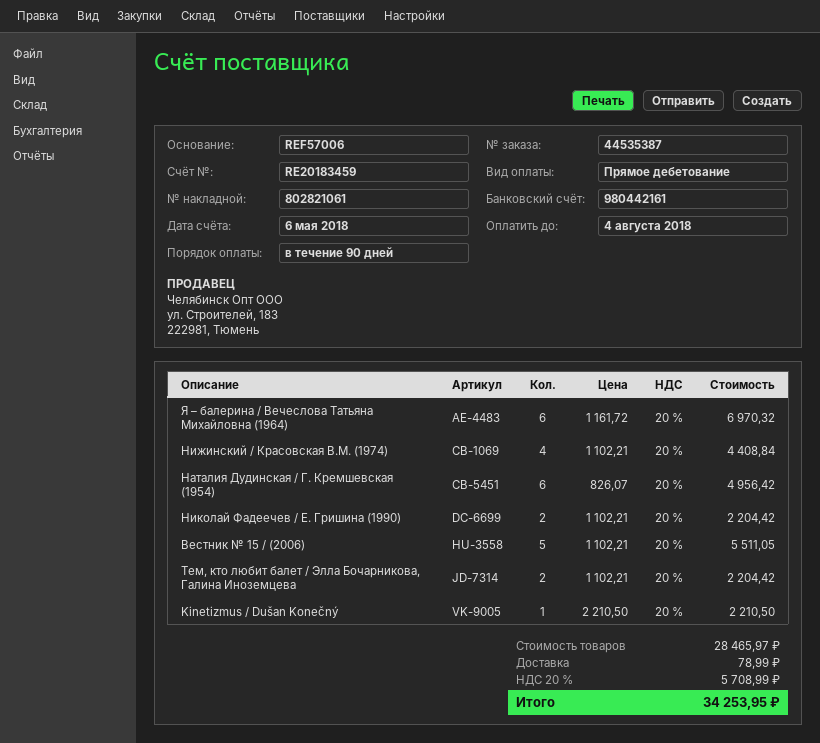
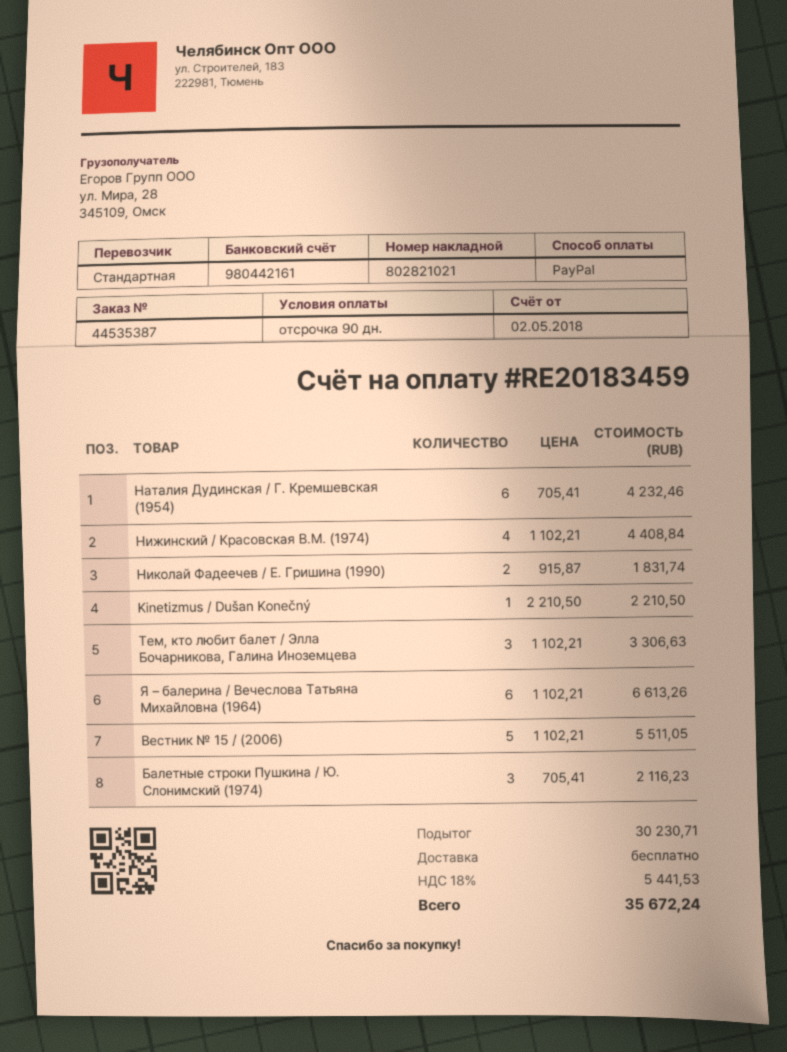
delivery note number: 802821061 -> 802821021
invoice date: 2018-05-06 -> 2018-05-02
payment method: direct debit -> PayPal
Я – балерина / Вечеслова Татьяна Михайловна (1964): 6 x 1161.72 = 6970.32 -> 6 x 1102.21 = 6613.26
Наталия Дудинская / Г. Кремшевская (1954): 6 x 826.07 = 4956.42 -> 6 x 705.41 = 4232.46
Николай Фадеечев / Е. Гришина (1990): 2 x 1102.21 = 2204.42 -> 2 x 915.87 = 1831.74
Тем, кто любит балет / Элла Бочарникова, Галина Иноземцева: 2 x 1102.21 = 2204.42 -> 3 x 1102.21 = 3306.63
Балетные строки Пушкина / Ю. Слонимский (1974): none -> 3 x 705.41 = 2116.23
subtotal: 28465.97 -> 30230.71
shipping: 78.99 -> 0.00
tax: 20% = 5708.99 -> 18% = 5441.53
total: 34253.95 -> 35672.24

